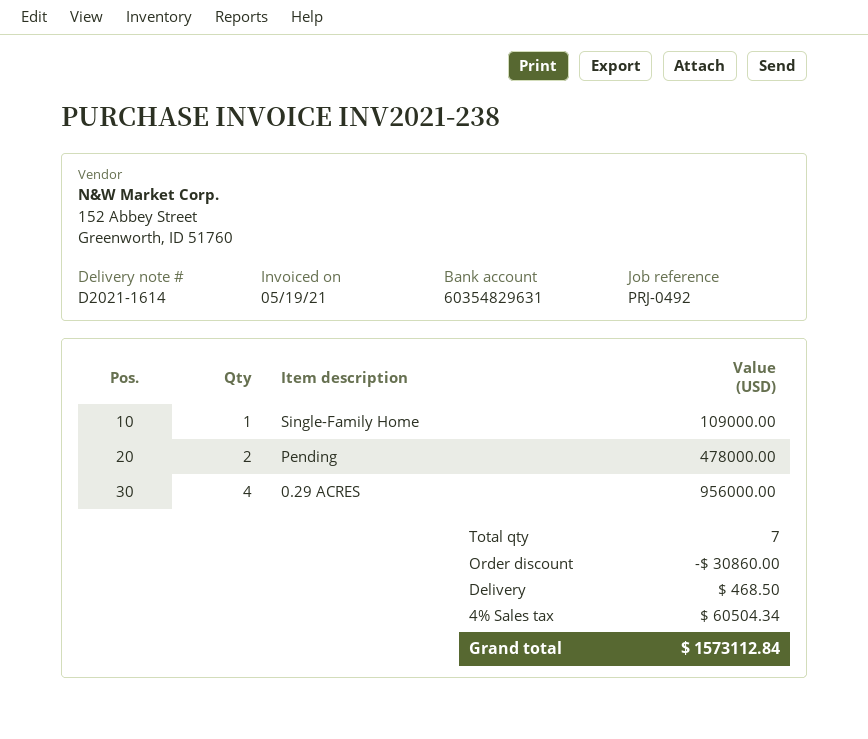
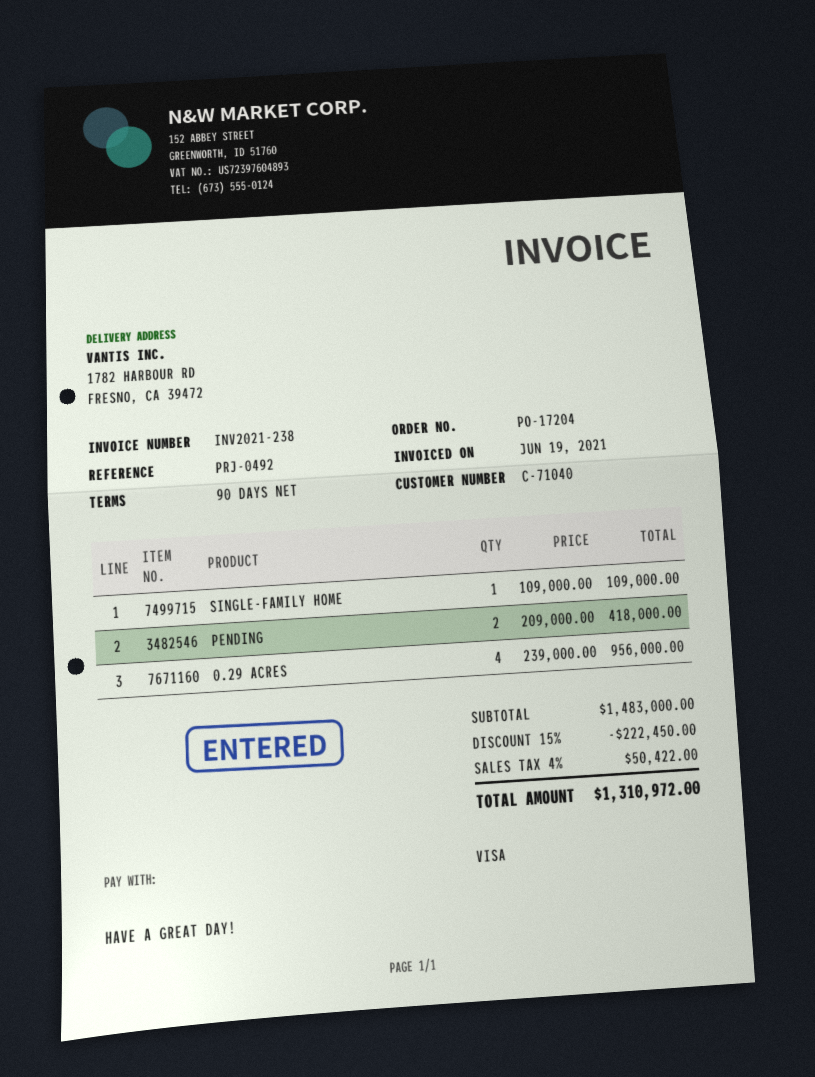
invoice date: 2021-05-19 -> 2021-06-19
Pending: 2 for 478000.00 -> 2 for 418000.00
discount: 30860.00 -> 222450.00
shipping: 468.50 -> none
tax: 4% = 60504.34 -> 4% = 50422.00
total: 1573112.84 -> 1310972.00

